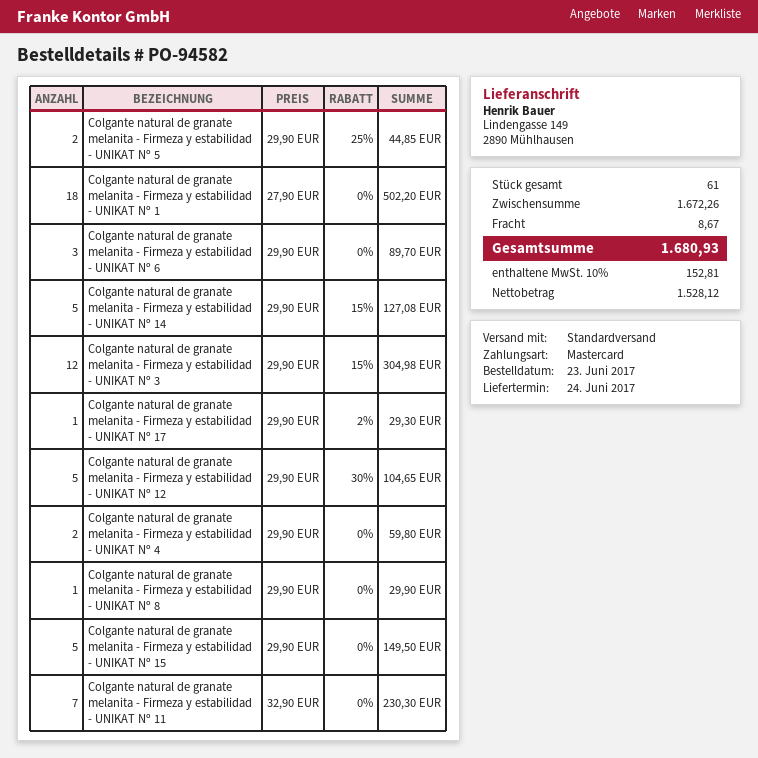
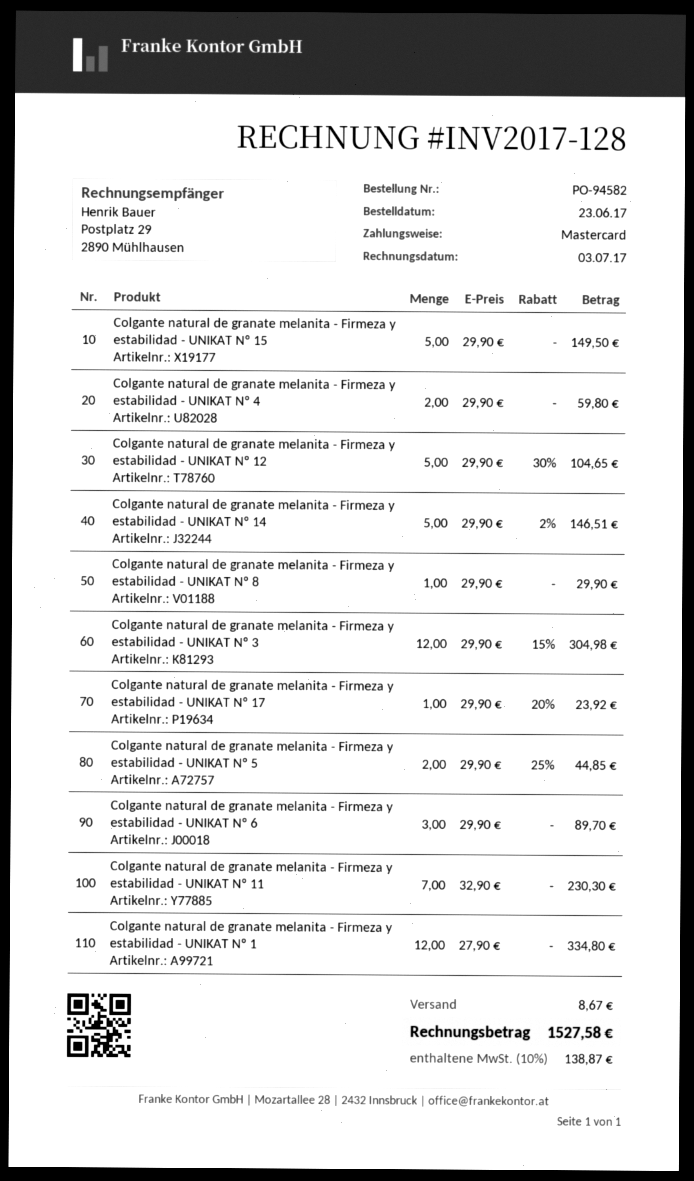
Colgante natural de granate melanita - Firmeza y estabilidad - UNIKAT Nº 1: 18 x 27.90 = 502.20 -> 12 x 27.90 = 334.80
Colgante natural de granate melanita - Firmeza y estabilidad - UNIKAT Nº 14: 5 x 29.90 - 15% = 127.08 -> 5 x 29.90 - 2% = 146.51
Colgante natural de granate melanita - Firmeza y estabilidad - UNIKAT Nº 17: 1 x 29.90 - 2% = 29.30 -> 1 x 29.90 - 20% = 23.92
tax: 10% = 152.81 -> 10% = 138.87
total: 1680.93 -> 1527.58

